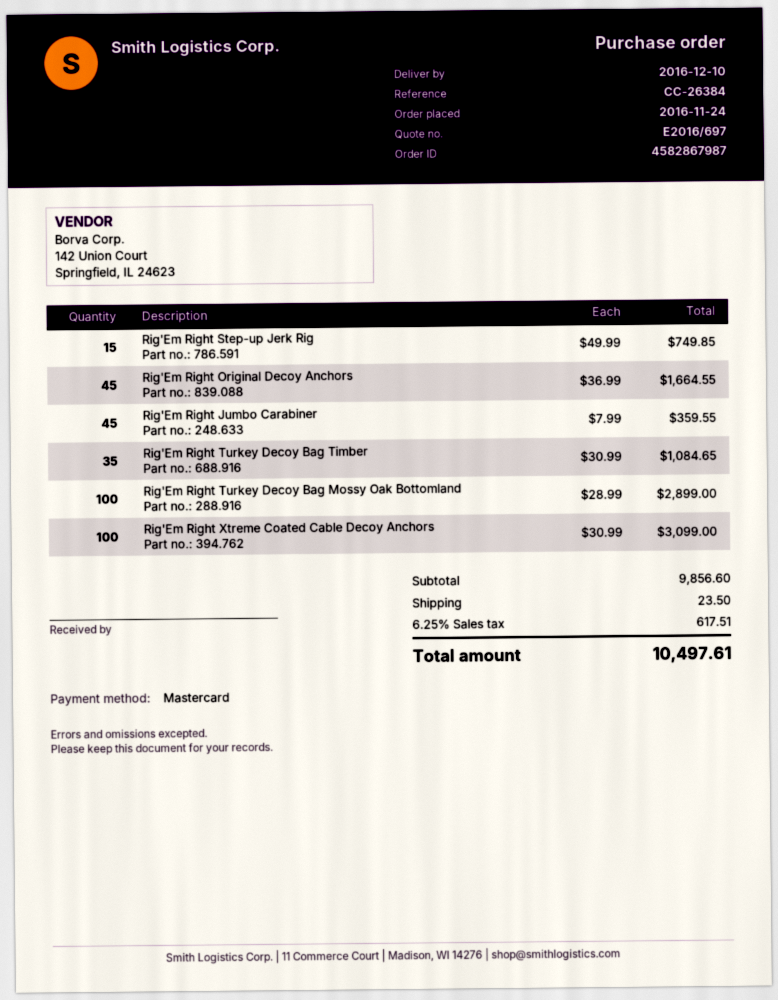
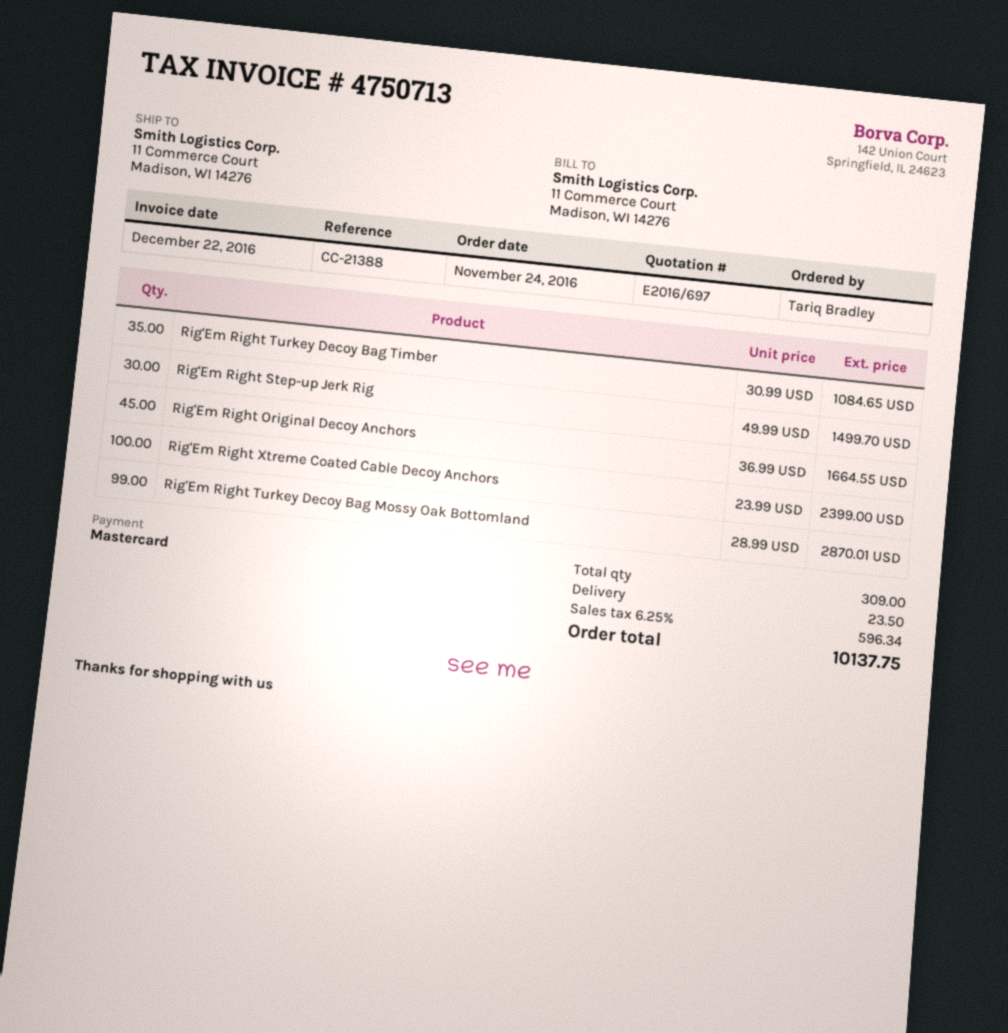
reference: CC-26384 -> CC-21388
Rig'Em Right Step-up Jerk Rig: 15 x 49.99 = 749.85 -> 30 x 49.99 = 1499.70
Rig'Em Right Jumbo Carabiner: 45 x 7.99 = 359.55 -> none
Rig'Em Right Turkey Decoy Bag Mossy Oak Bottomland: 100 x 28.99 = 2899.00 -> 99 x 28.99 = 2870.01
Rig'Em Right Xtreme Coated Cable Decoy Anchors: 100 x 30.99 = 3099.00 -> 100 x 23.99 = 2399.00
tax: 6.25% = 617.51 -> 6.25% = 596.34
total: 10497.61 -> 10137.75

